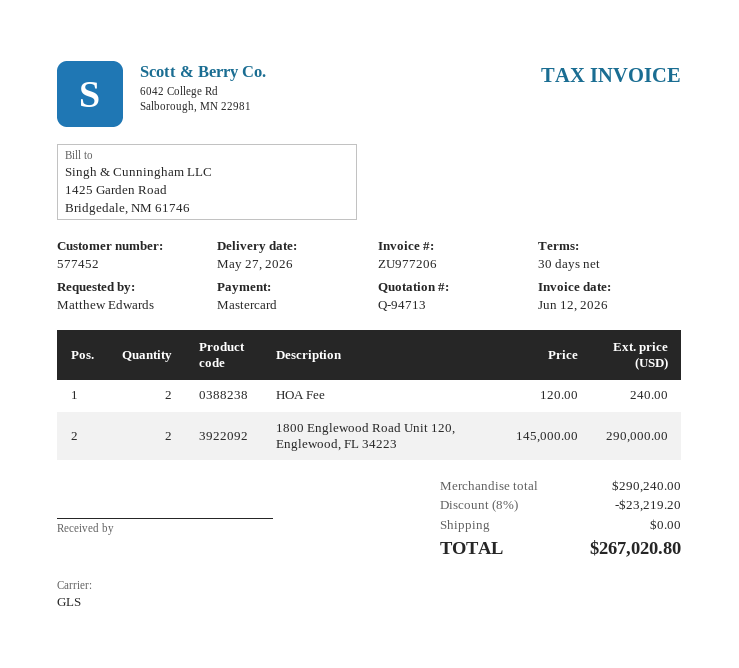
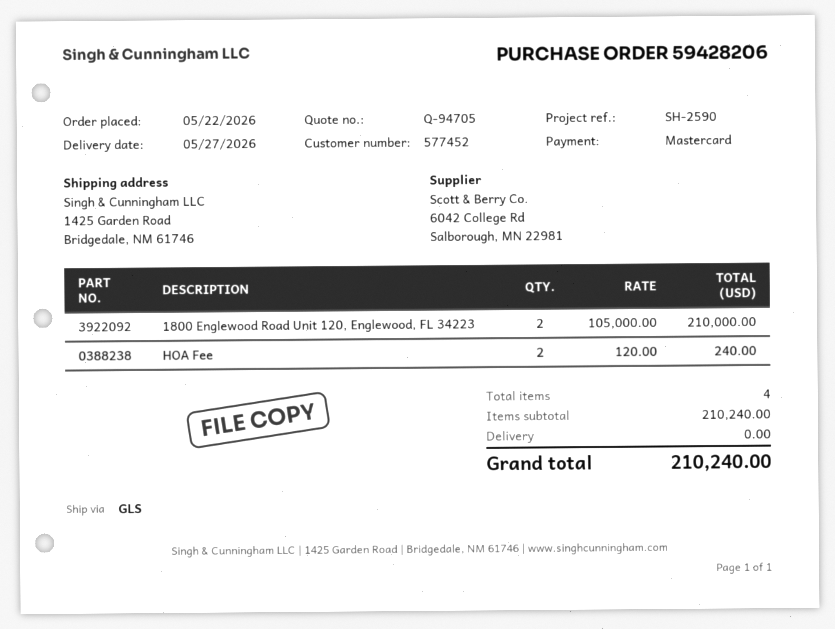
quote number: Q-94713 -> Q-94705
1800 Englewood Road Unit 120, Englewood, FL 34223: 2 x 145000.00 = 290000.00 -> 2 x 105000.00 = 210000.00
subtotal: 290240.00 -> 210240.00
discount: 8% = 23219.20 -> none
total: 267020.80 -> 210240.00

